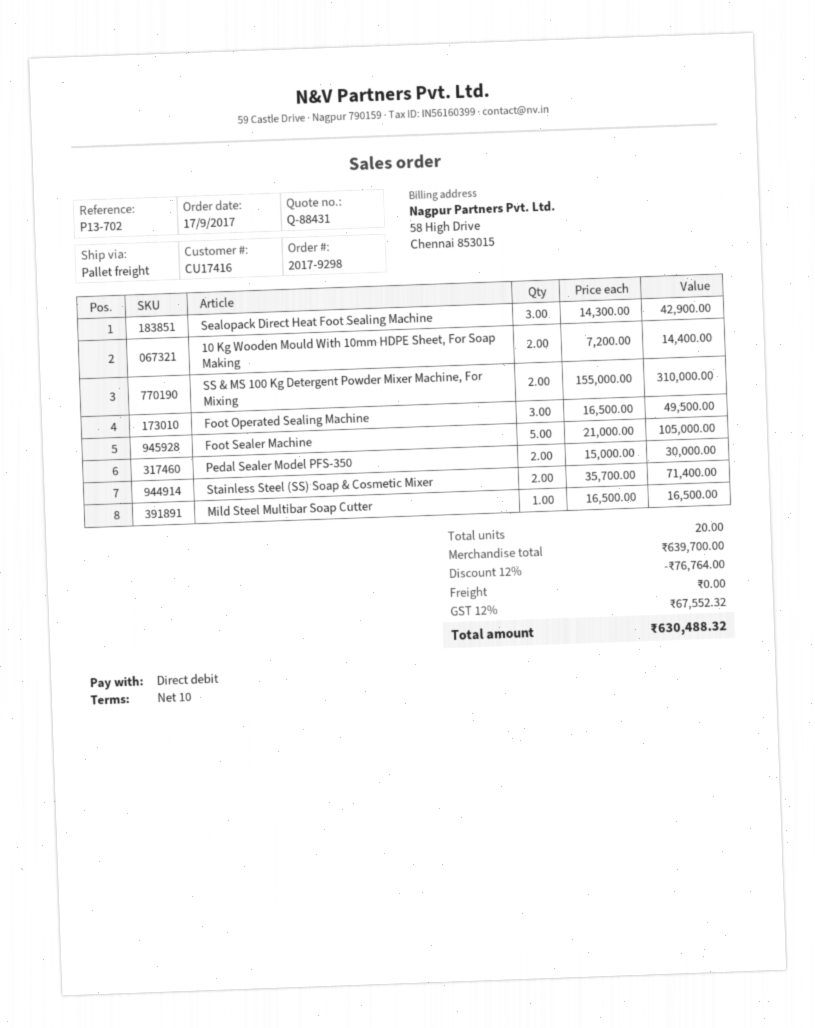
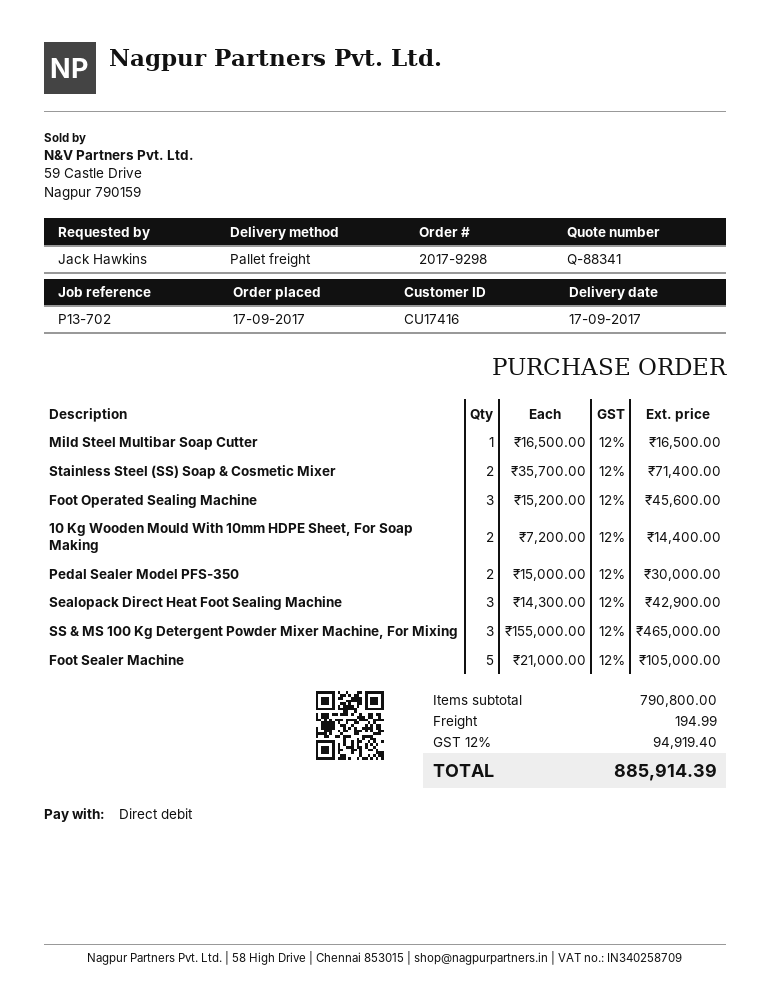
quote number: Q-88431 -> Q-88341
SS & MS 100 Kg Detergent Powder Mixer Machine, For Mixing: 2 x 155000.00 = 310000.00 -> 3 x 155000.00 = 465000.00
Foot Operated Sealing Machine: 3 x 16500.00 = 49500.00 -> 3 x 15200.00 = 45600.00
subtotal: 639700.00 -> 790800.00
discount: 12% = 76764.00 -> none
shipping: 0.00 -> 194.99
tax: 12% = 67552.32 -> 12% = 94919.40
total: 630488.32 -> 885914.39

